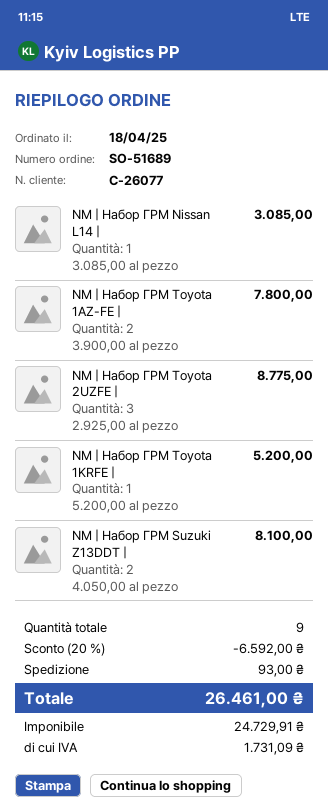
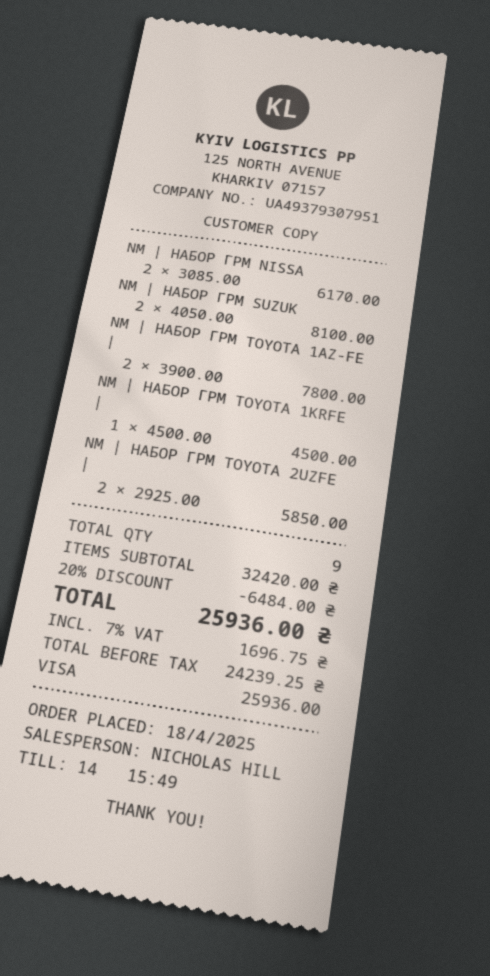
NM | Набор ГРМ Nissan L14 |: 1 x 3085.00 = 3085.00 -> 2 x 3085.00 = 6170.00
NM | Набор ГРМ Toyota 2UZFE |: 3 x 2925.00 = 8775.00 -> 2 x 2925.00 = 5850.00
NM | Набор ГРМ Toyota 1KRFE |: 1 x 5200.00 = 5200.00 -> 1 x 4500.00 = 4500.00
discount: 20% = 6592.00 -> 20% = 6484.00
shipping: 93.00 -> none
net: 24729.91 -> 24239.25
tax: 1731.09 -> 1696.75
total: 26461.00 -> 25936.00

